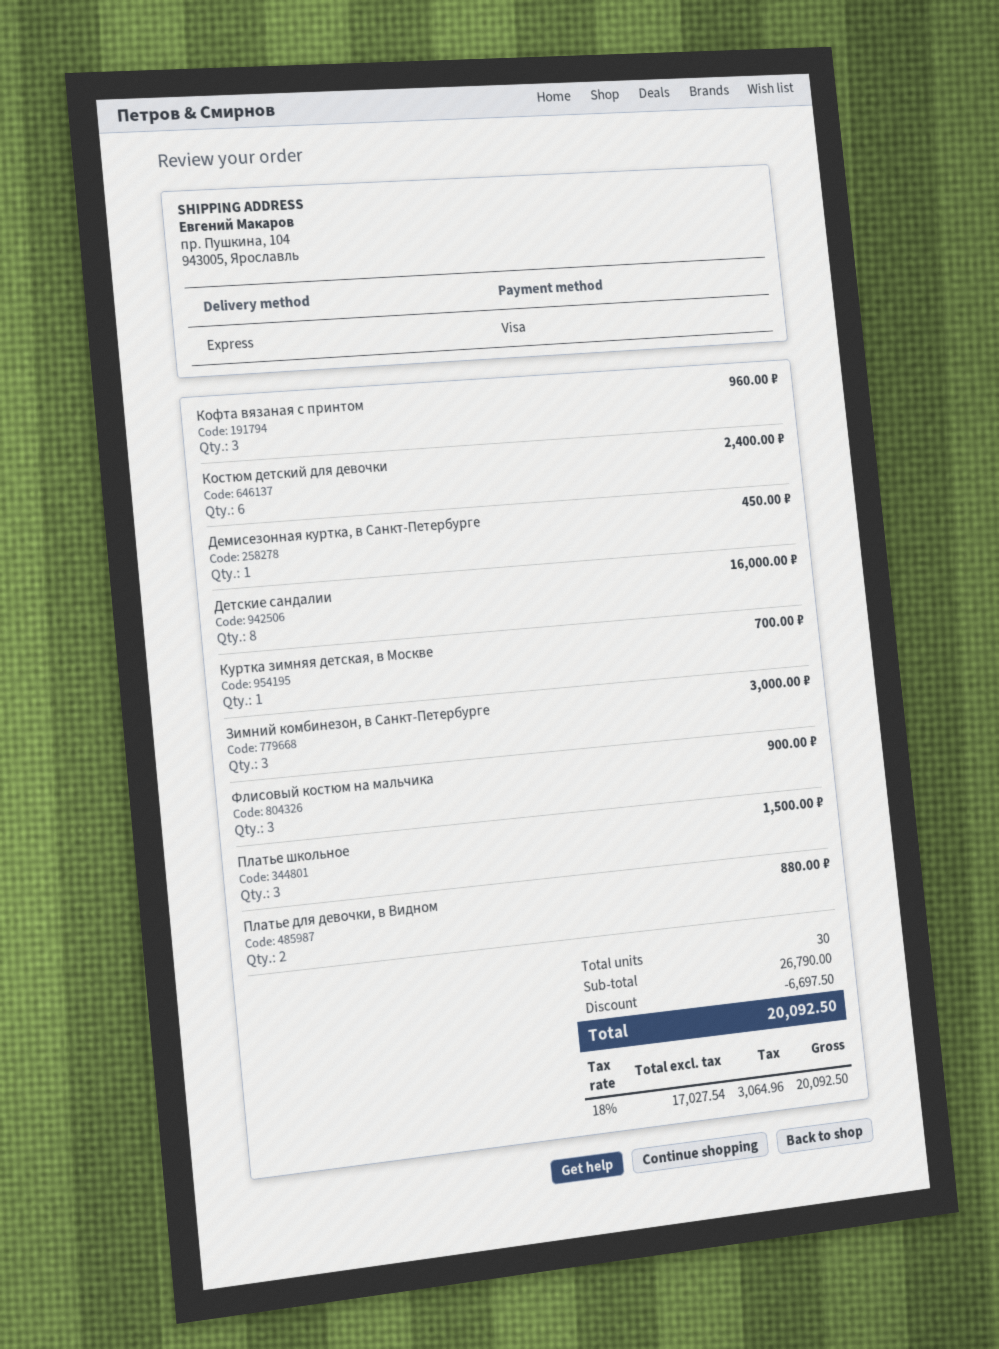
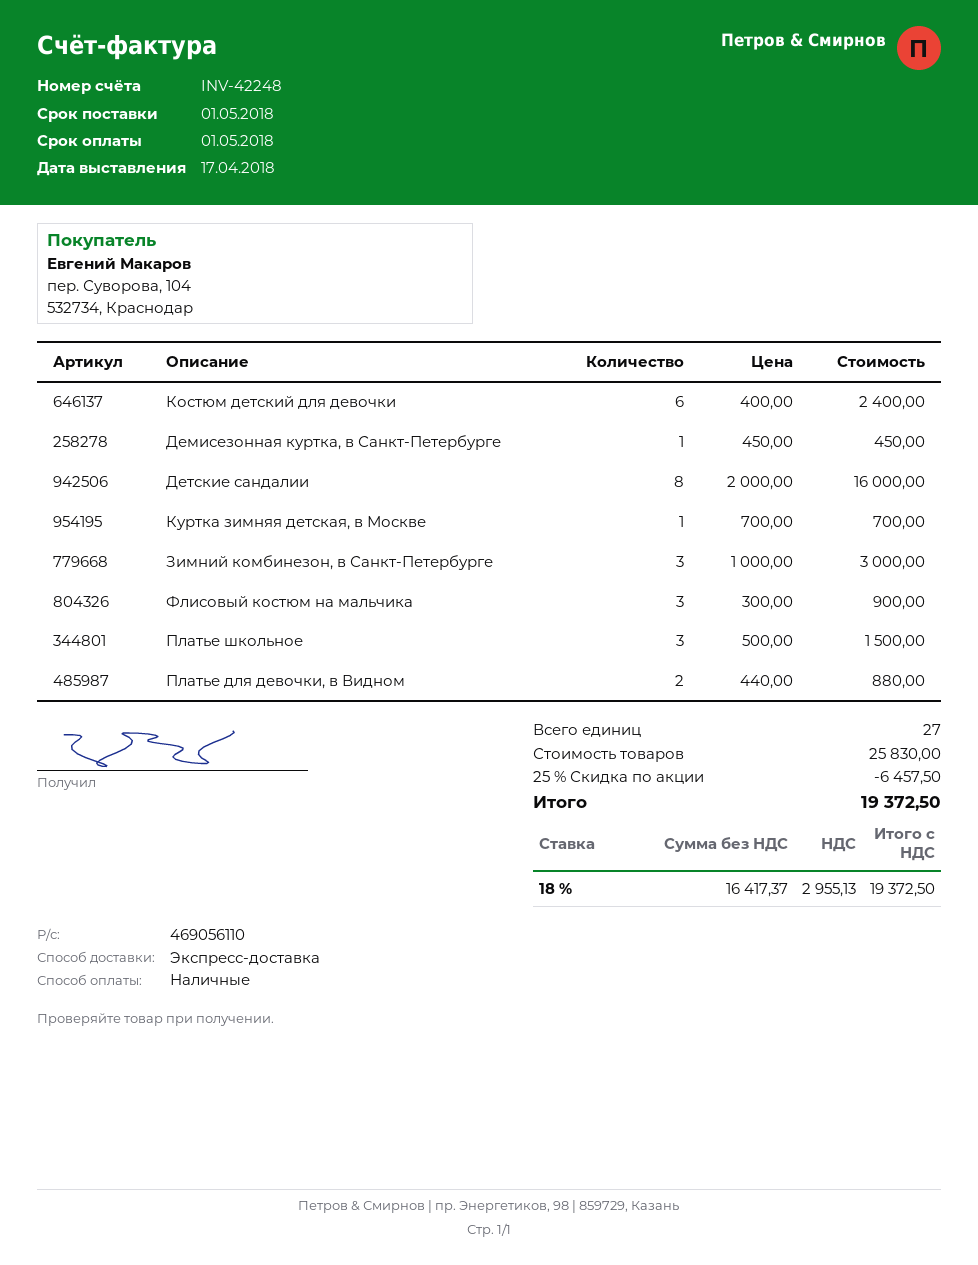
payment method: Visa -> cash
Кофта вязаная с принтом: 3 for 960.00 -> none
total quantity: 30 -> 27
subtotal: 26790.00 -> 25830.00
discount: 6697.50 -> 6457.50
net: 17027.54 -> 16417.37
tax: 18% = 3064.96 -> 18% = 2955.13
total: 20092.50 -> 19372.50

